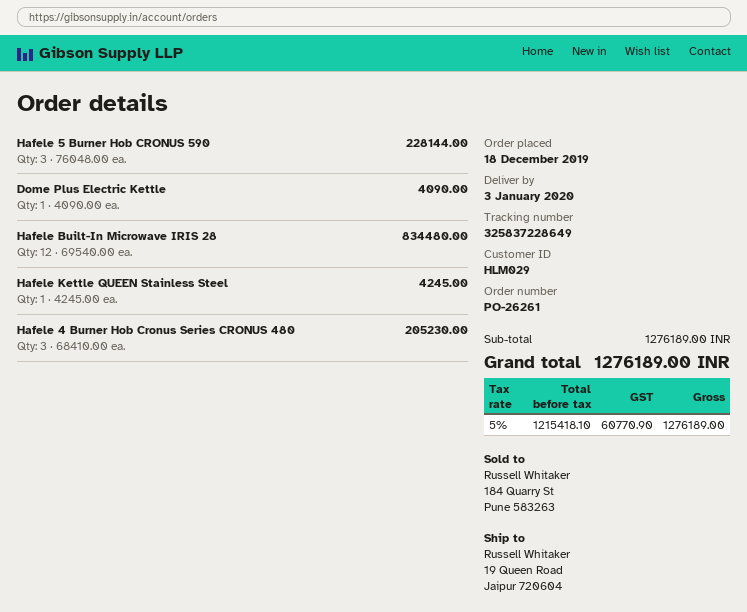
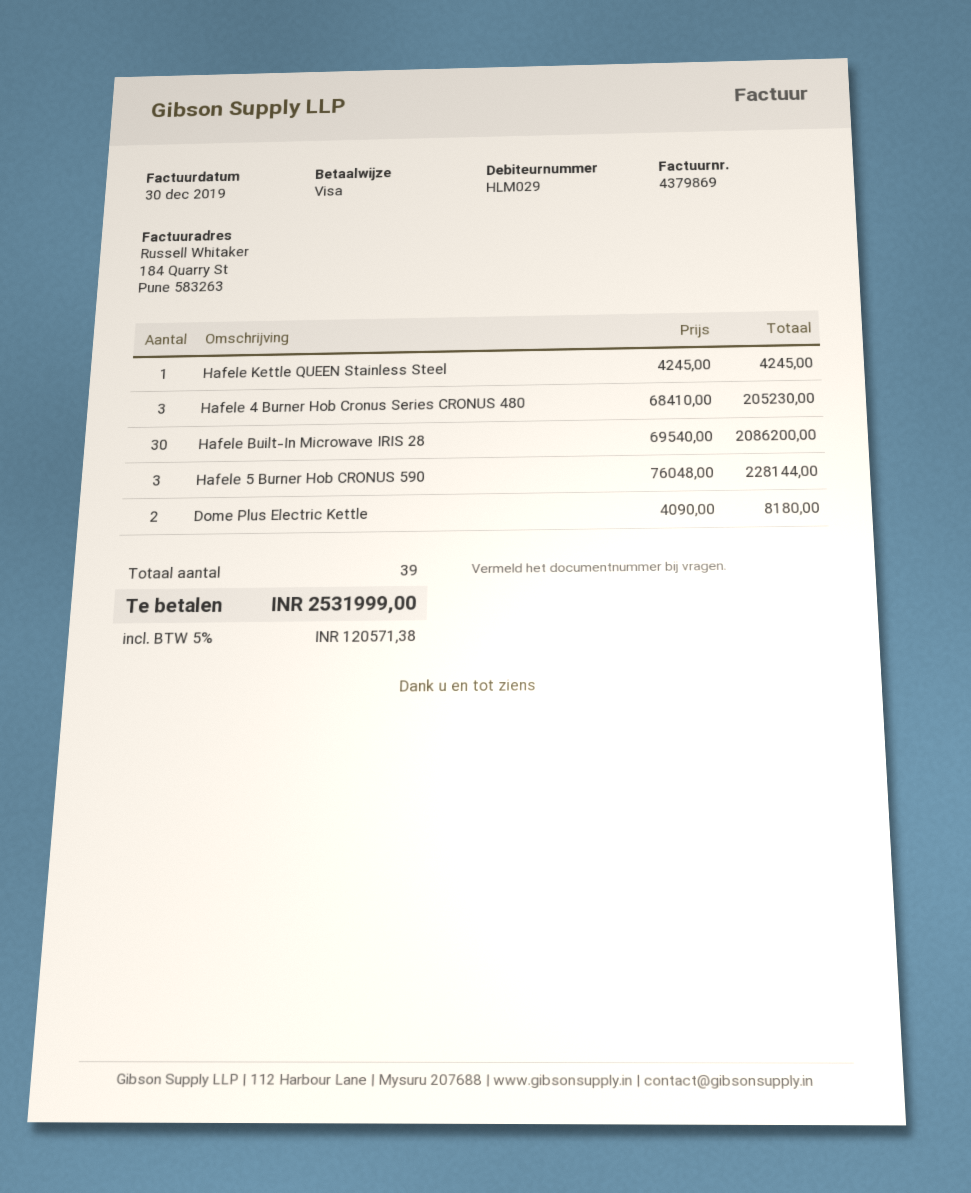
Dome Plus Electric Kettle: 1 x 4090.00 = 4090.00 -> 2 x 4090.00 = 8180.00
Hafele Built-In Microwave IRIS 28: 12 x 69540.00 = 834480.00 -> 30 x 69540.00 = 2086200.00
tax: 5% = 60770.90 -> 5% = 120571.38
total: 1276189.00 -> 2531999.00

